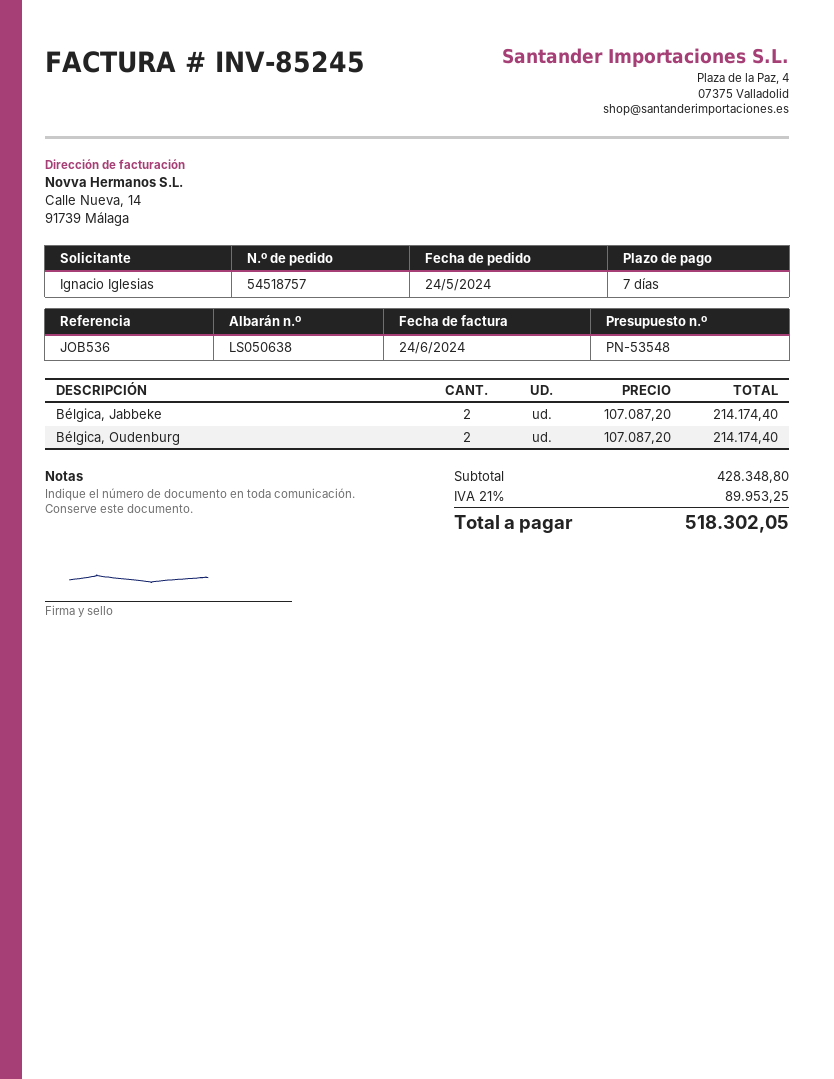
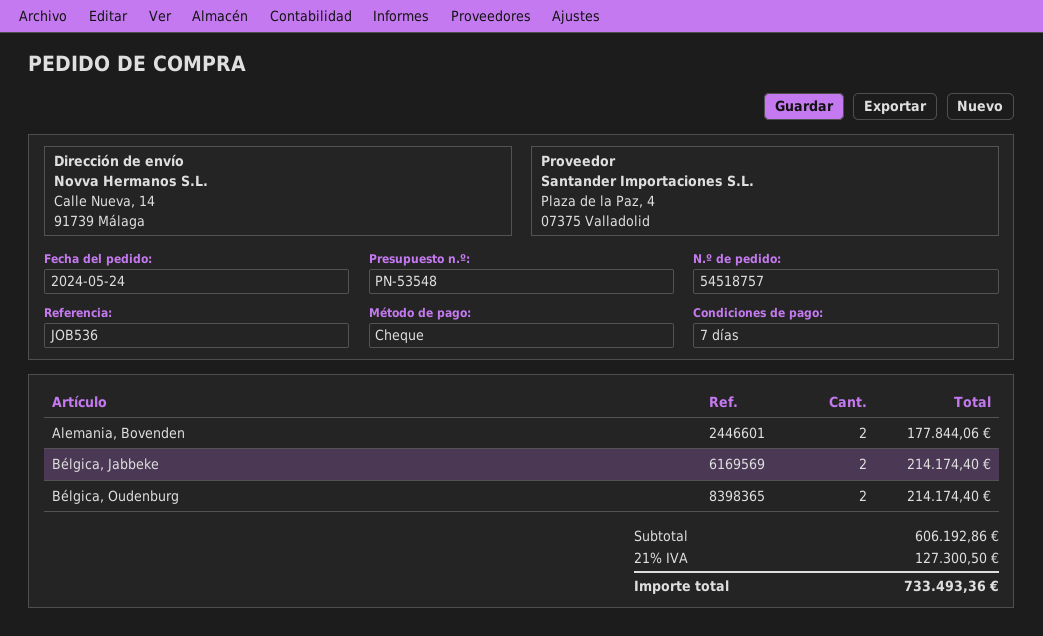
Alemania, Bovenden: none -> 2 for 177844.06
subtotal: 428348.80 -> 606192.86
tax: 21% = 89953.25 -> 21% = 127300.50
total: 518302.05 -> 733493.36

